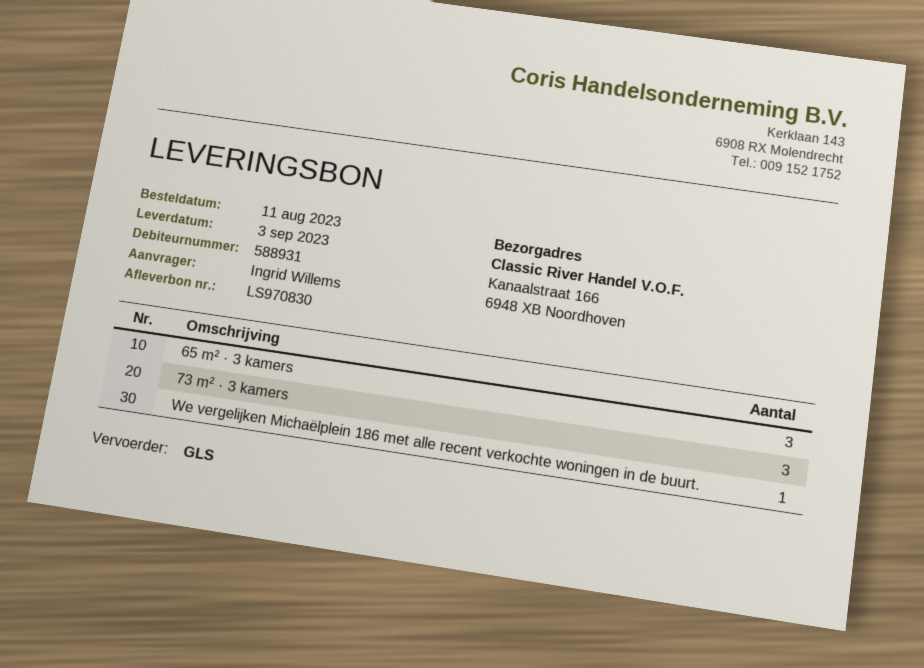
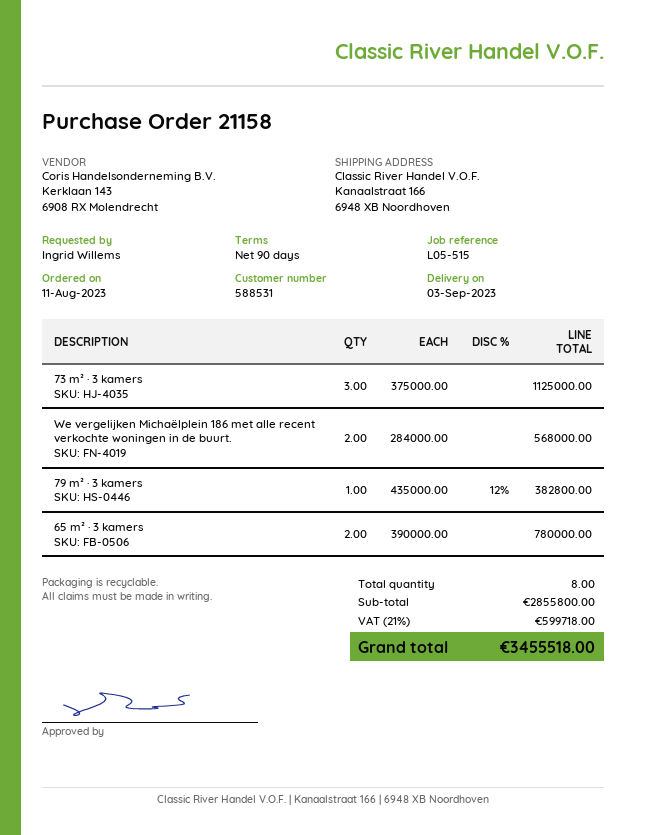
customer number: 588931 -> 588531
65 m² · 3 kamers: 3 -> 2
We vergelijken Michaëlplein 186 met alle recent verkochte woningen in de buurt.: 1 -> 2
79 m² · 3 kamers: none -> 1

